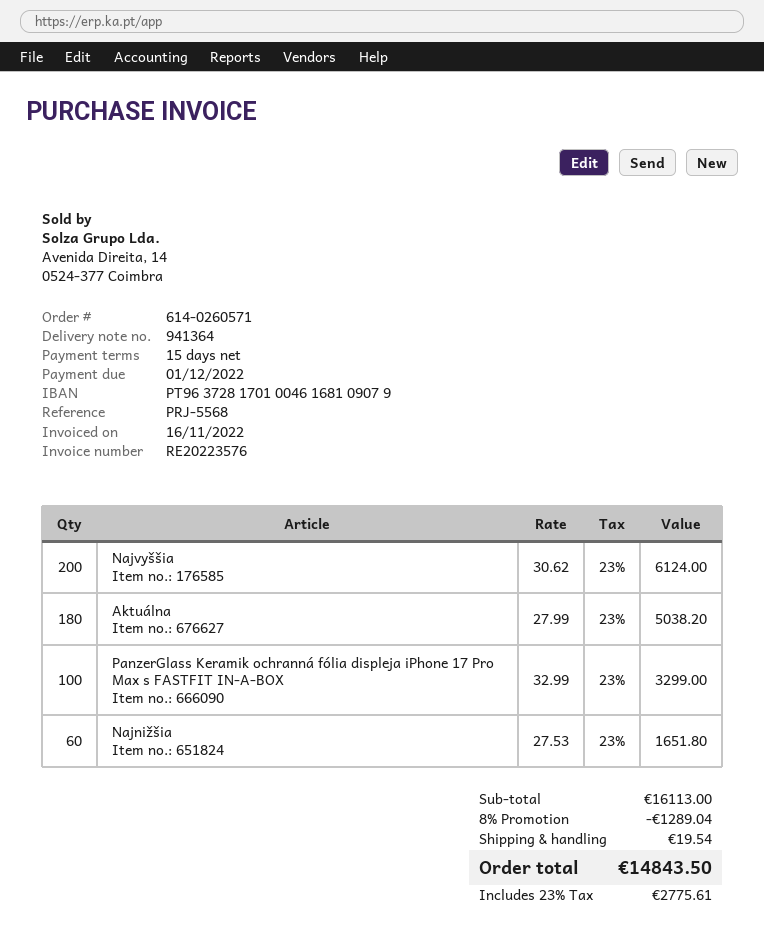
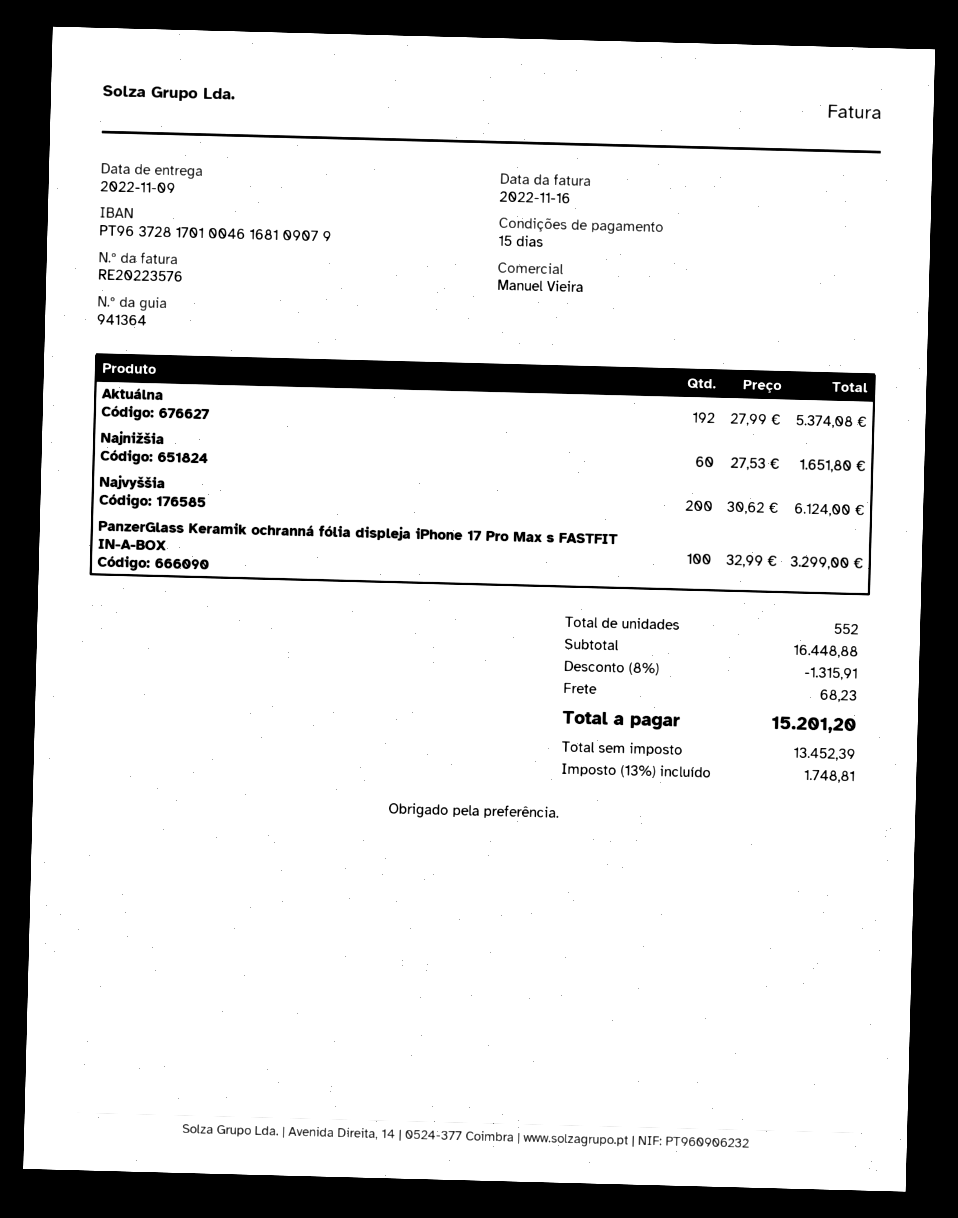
Aktuálna: 180 x 27.99 = 5038.20 -> 192 x 27.99 = 5374.08
subtotal: 16113.00 -> 16448.88
discount: 8% = 1289.04 -> 8% = 1315.91
shipping: 19.54 -> 68.23
tax: 23% = 2775.61 -> 13% = 1748.81
total: 14843.50 -> 15201.20

